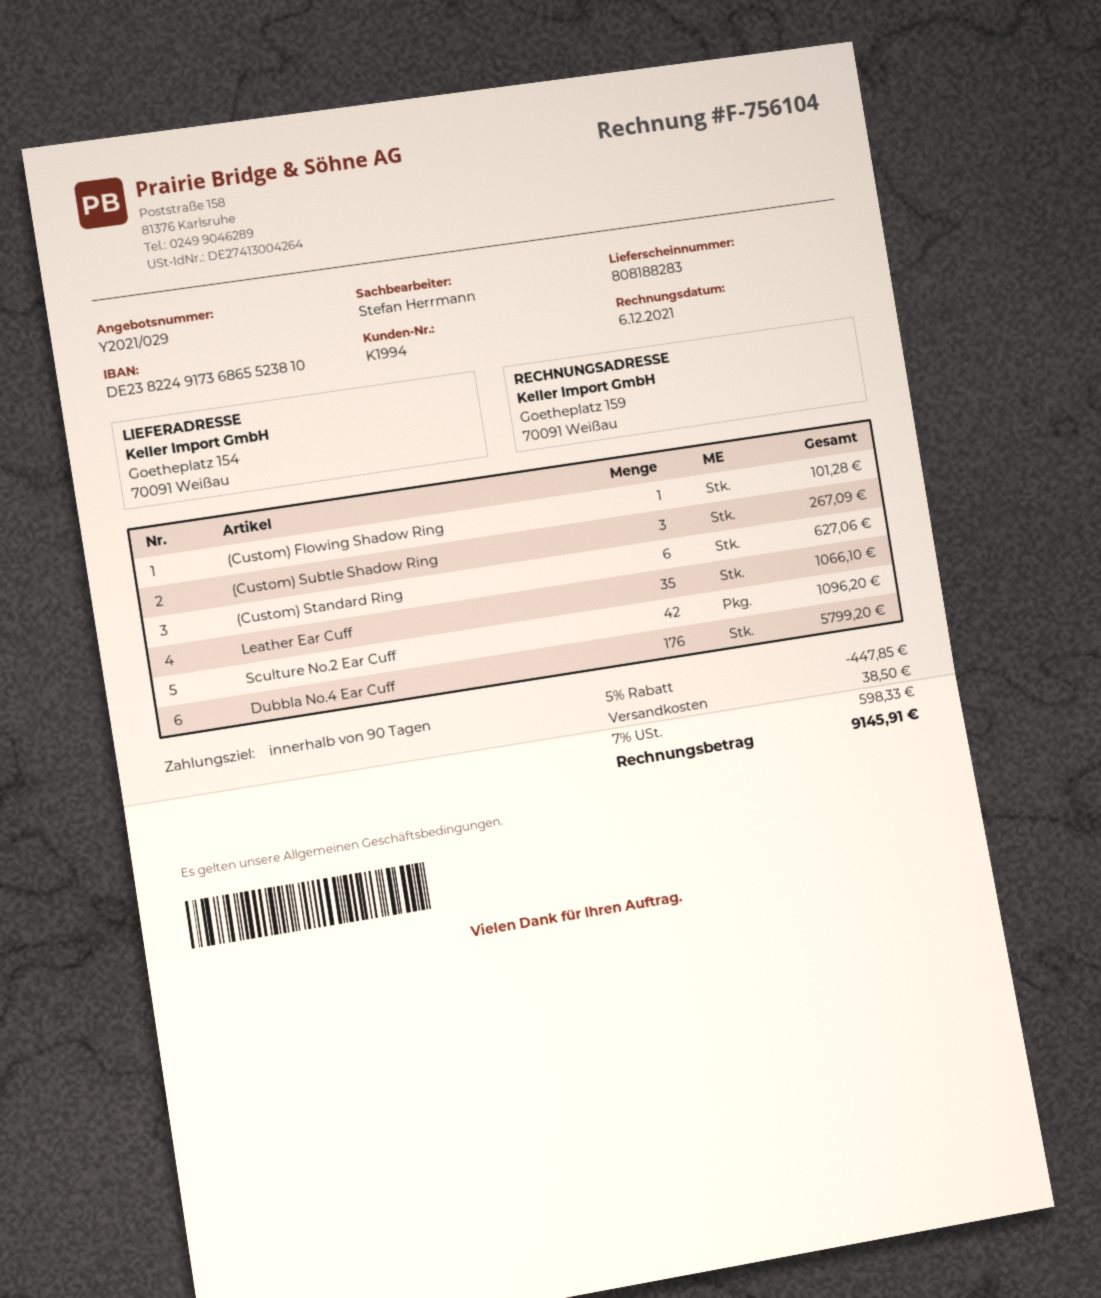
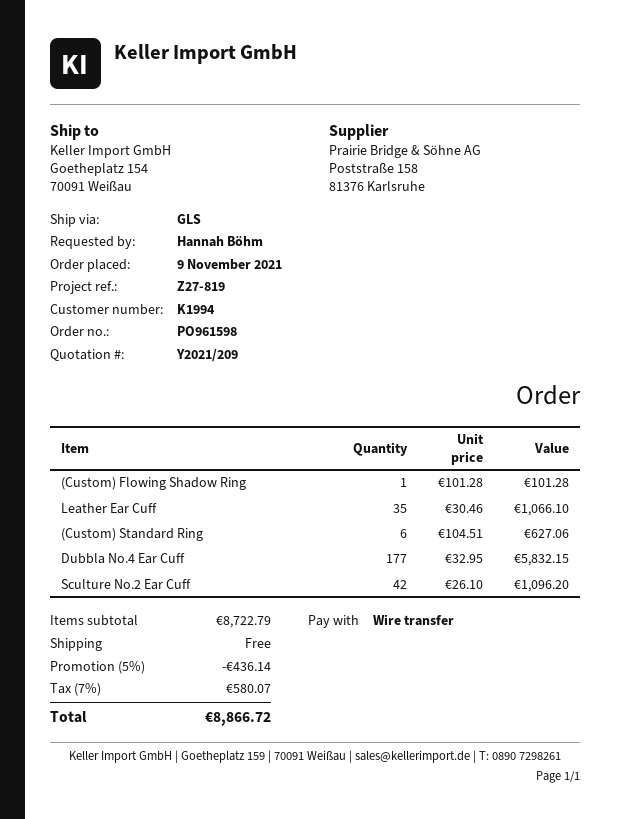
quote number: Y2021/029 -> Y2021/209
(Custom) Subtle Shadow Ring: 3 for 267.09 -> none
Dubbla No.4 Ear Cuff: 176 for 5799.20 -> 177 for 5832.15
discount: 5% = 447.85 -> 5% = 436.14
shipping: 38.50 -> 0.00
tax: 7% = 598.33 -> 7% = 580.07
total: 9145.91 -> 8866.72

